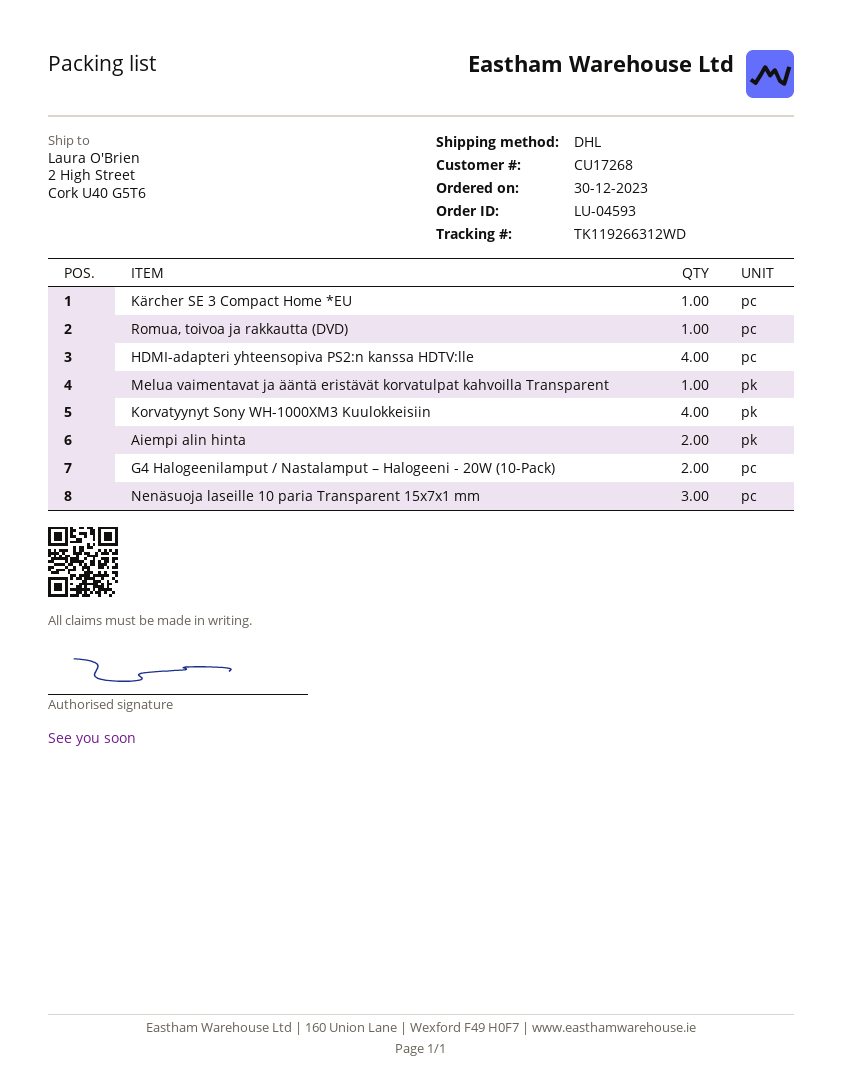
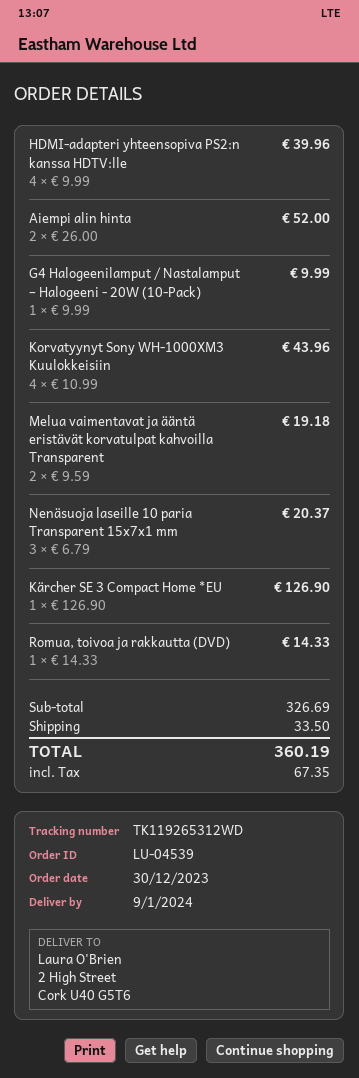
order number: LU-04593 -> LU-04539
tracking number: TK119266312WD -> TK119265312WD
Melua vaimentavat ja ääntä eristävät korvatulpat kahvoilla Transparent: 1 -> 2
G4 Halogeenilamput / Nastalamput – Halogeeni - 20W (10-Pack): 2 -> 1

